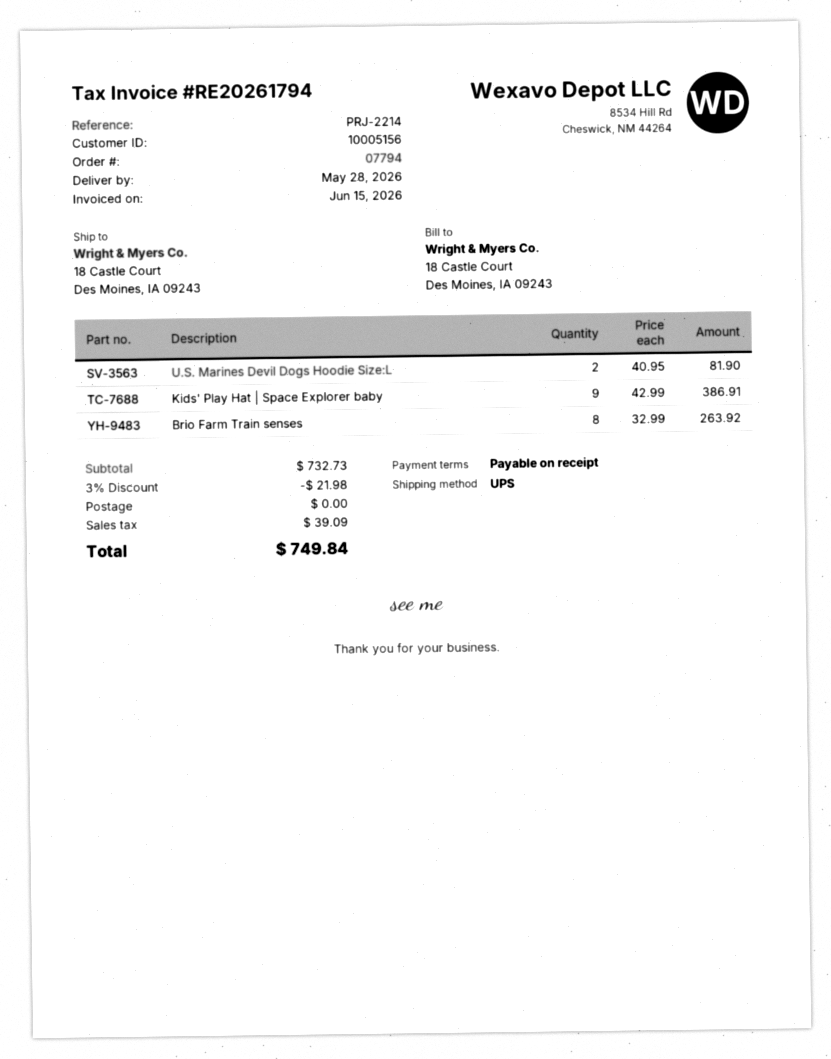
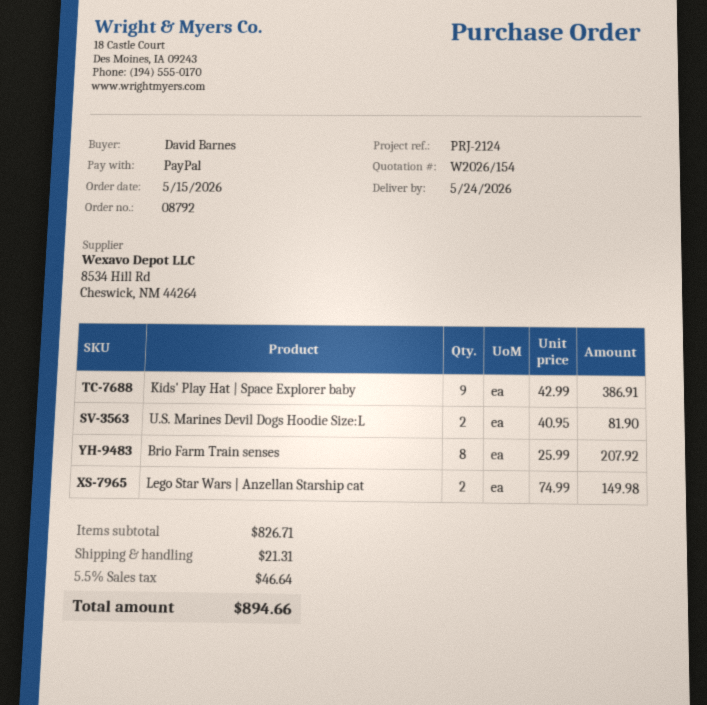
order number: 07794 -> 08792
delivery date: 2026-05-28 -> 2026-05-24
reference: PRJ-2214 -> PRJ-2124
Brio Farm Train senses: 8 x 32.99 = 263.92 -> 8 x 25.99 = 207.92
Lego Star Wars | Anzellan Starship cat: none -> 2 x 74.99 = 149.98
subtotal: 732.73 -> 826.71
discount: 3% = 21.98 -> none
shipping: 0.00 -> 21.31
tax: 39.09 -> 46.64
total: 749.84 -> 894.66

